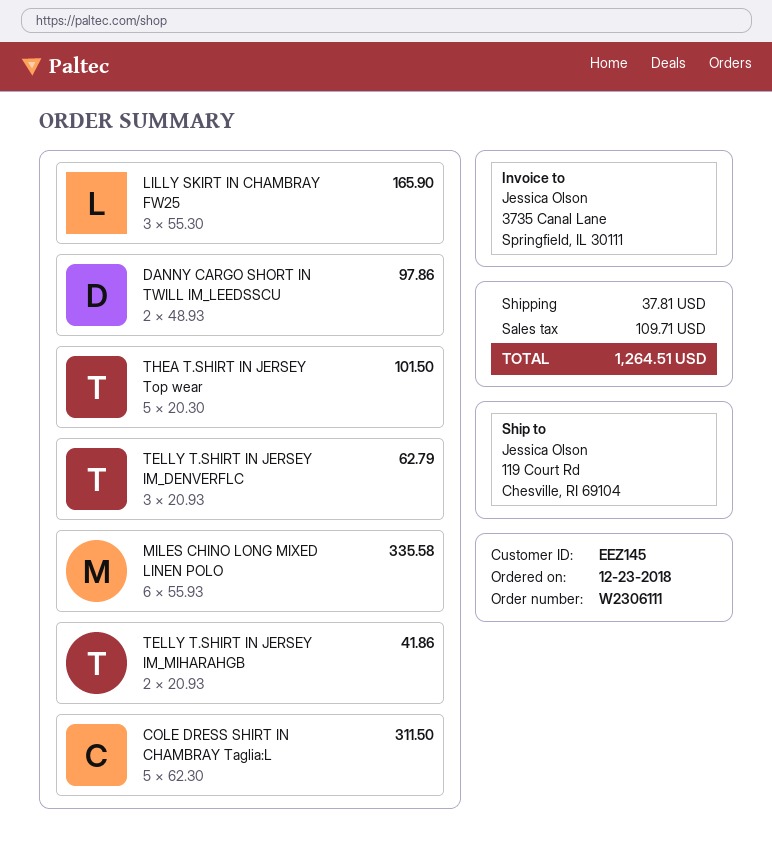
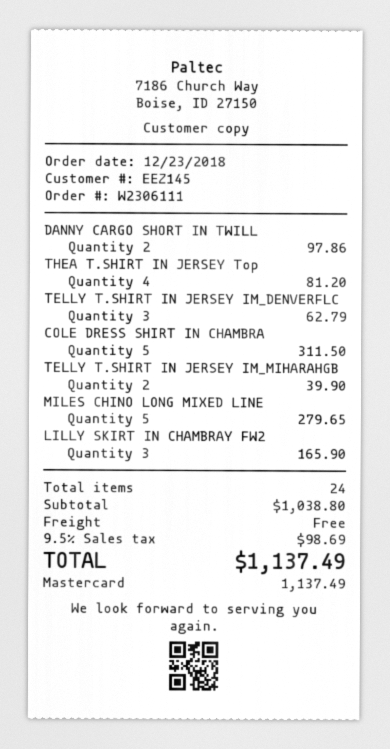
THEA T.SHIRT IN JERSEY Top wear: 5 for 101.50 -> 4 for 81.20
MILES CHINO LONG MIXED LINEN POLO: 6 for 335.58 -> 5 for 279.65
TELLY T.SHIRT IN JERSEY IM_MIHARAHGB: 2 for 41.86 -> 2 for 39.90
shipping: 37.81 -> 0.00
tax: 109.71 -> 98.69
total: 1264.51 -> 1137.49

